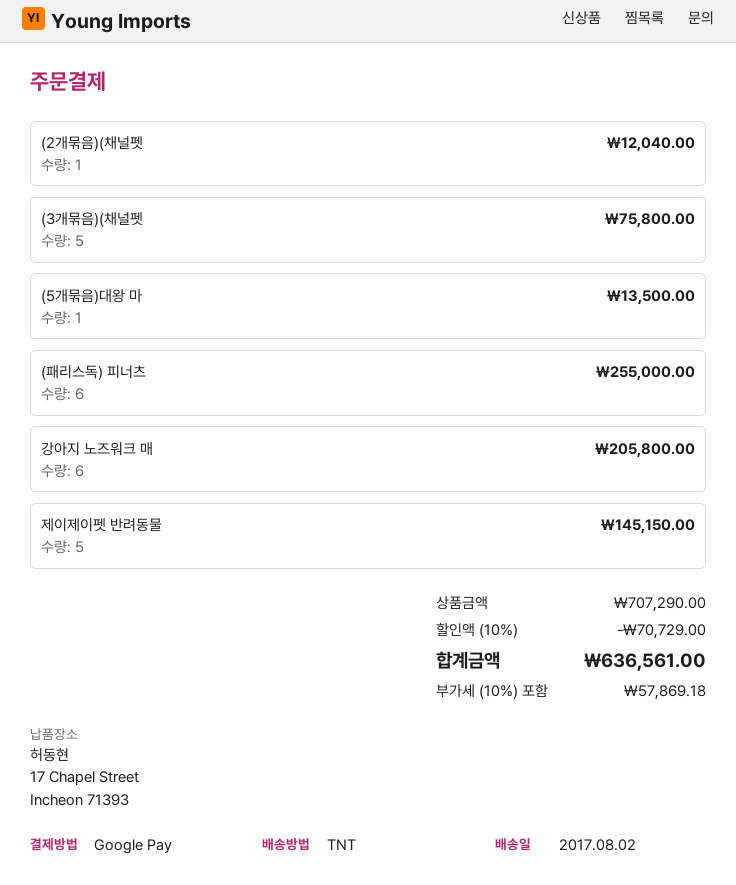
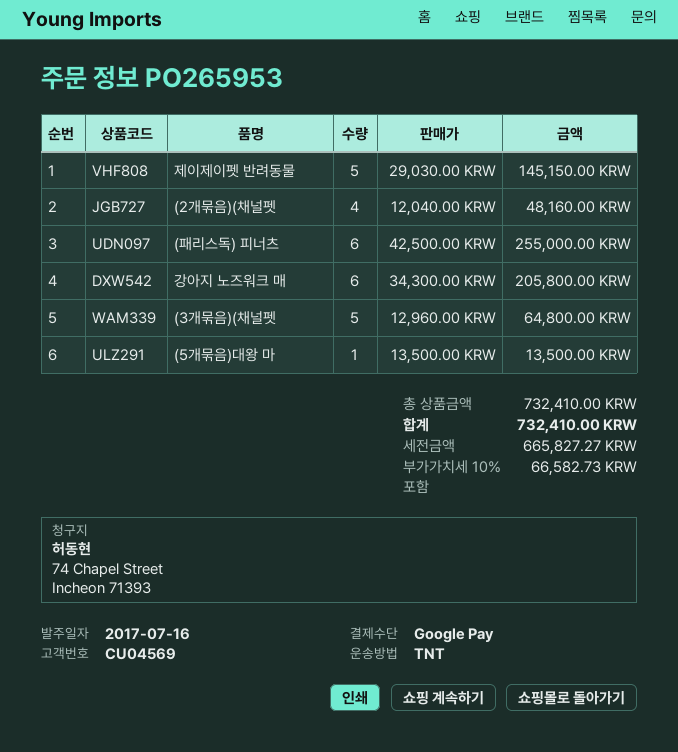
(2개묶음)(채널펫: 1 for 12040.00 -> 4 for 48160.00
(3개묶음)(채널펫: 5 for 75800.00 -> 5 for 64800.00
subtotal: 707290.00 -> 732410.00
discount: 10% = 70729.00 -> none
tax: 10% = 57869.18 -> 10% = 66582.73
total: 636561.00 -> 732410.00

